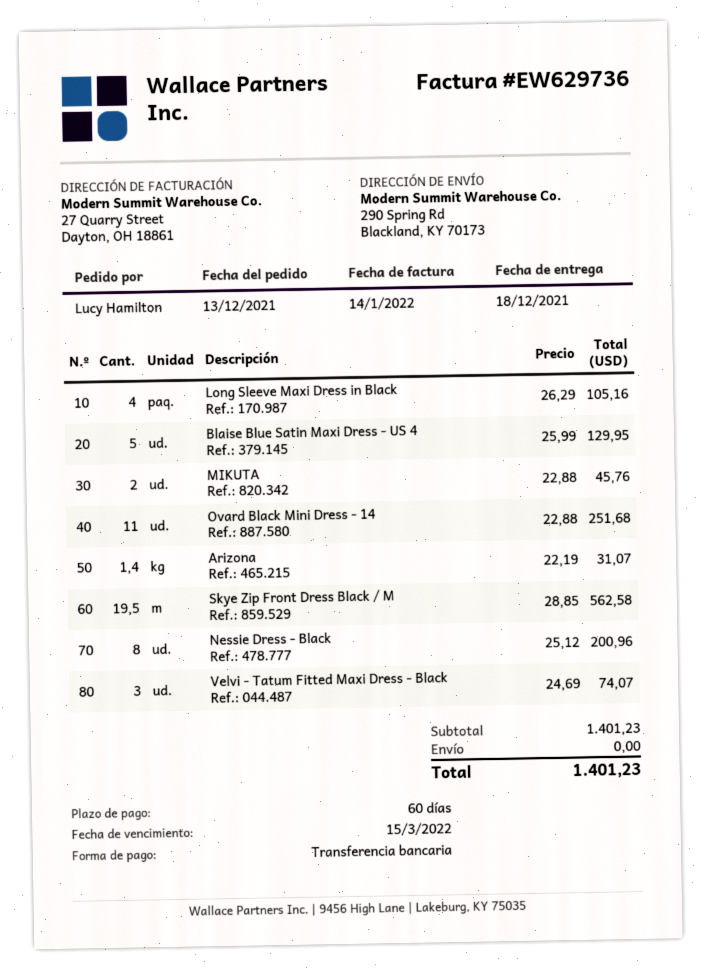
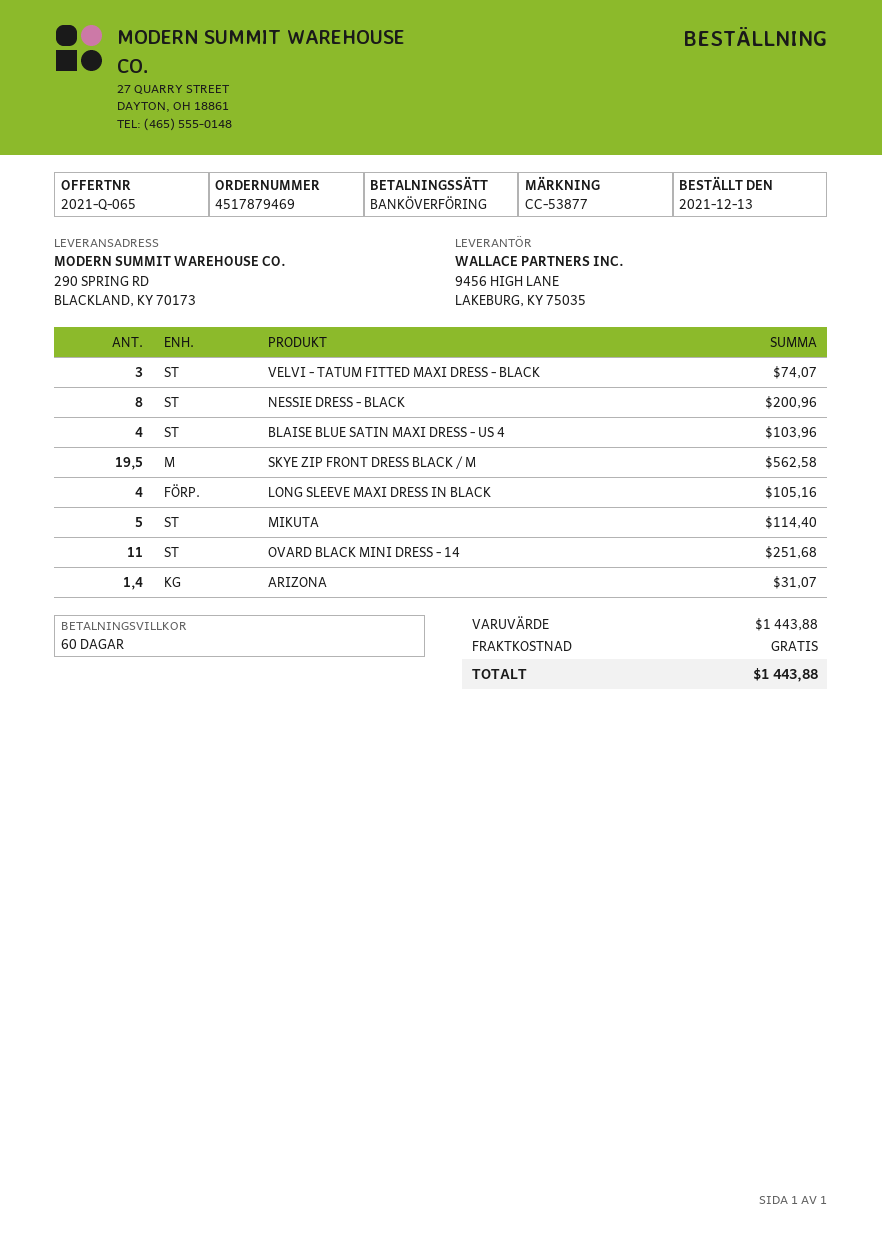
Blaise Blue Satin Maxi Dress - US 4: 5 for 129.95 -> 4 for 103.96
MIKUTA: 2 for 45.76 -> 5 for 114.40
subtotal: 1401.23 -> 1443.88
total: 1401.23 -> 1443.88

